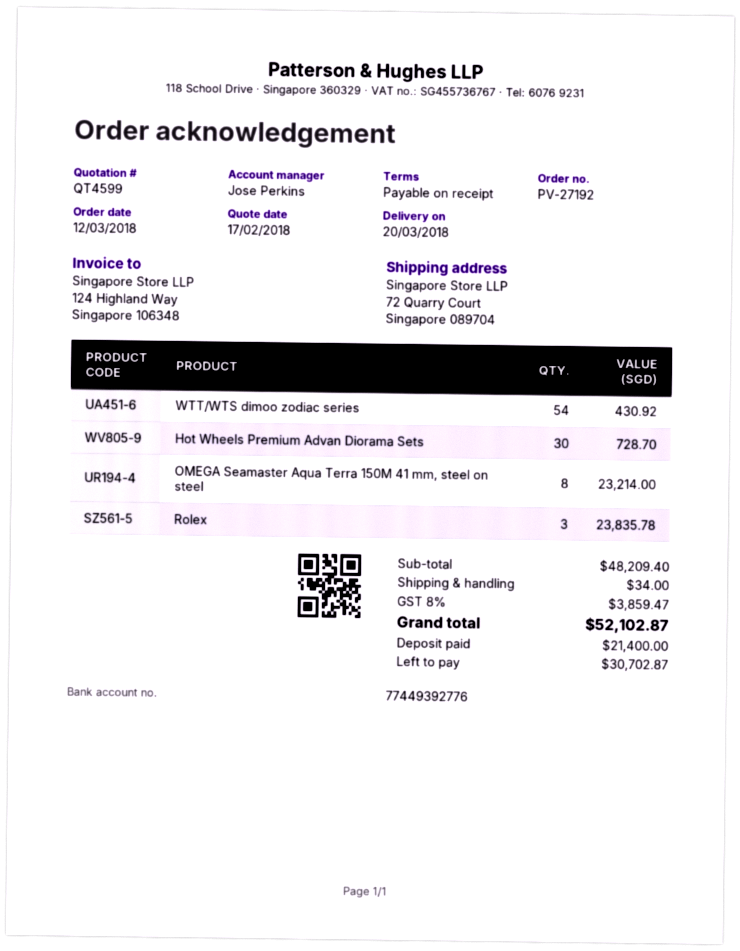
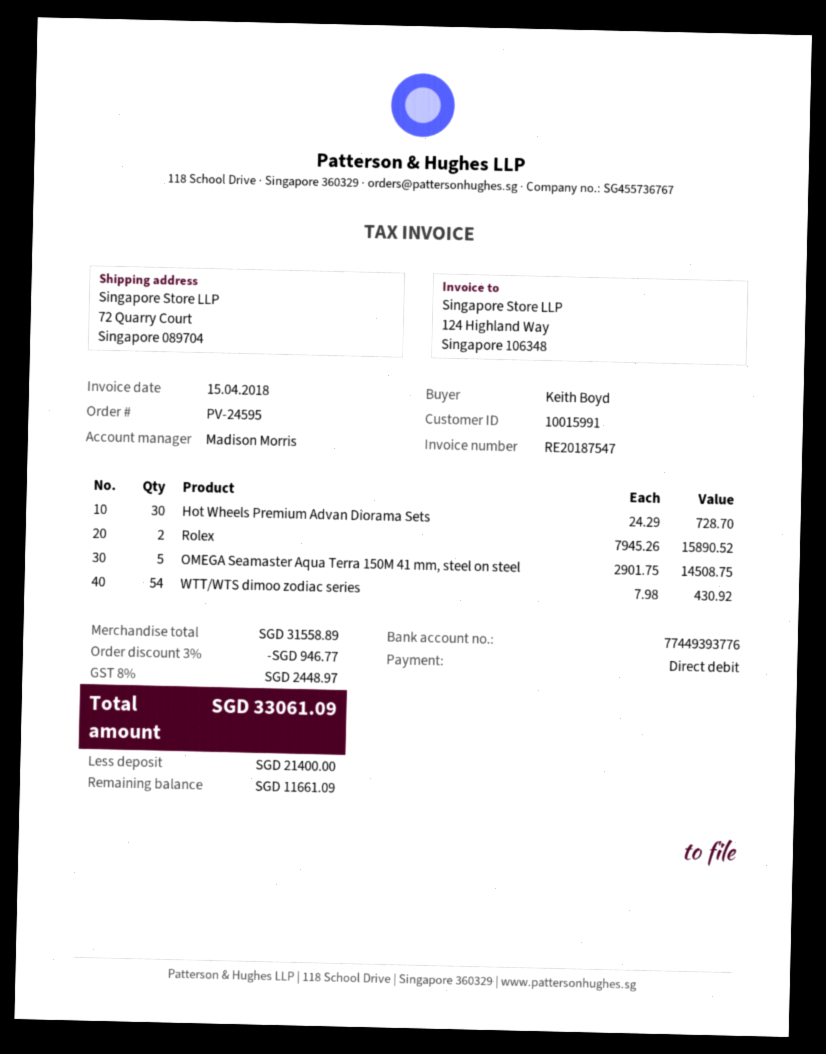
order number: PV-27192 -> PV-24595
sales rep: Jose Perkins -> Madison Morris
bank account: 77449392776 -> 77449393776
OMEGA Seamaster Aqua Terra 150M 41 mm, steel on steel: 8 for 23214.00 -> 5 for 14508.75
Rolex: 3 for 23835.78 -> 2 for 15890.52
subtotal: 48209.40 -> 31558.89
discount: none -> 3% = 946.77
shipping: 34.00 -> none
tax: 8% = 3859.47 -> 8% = 2448.97
total: 52102.87 -> 33061.09
balance: 30702.87 -> 11661.09

